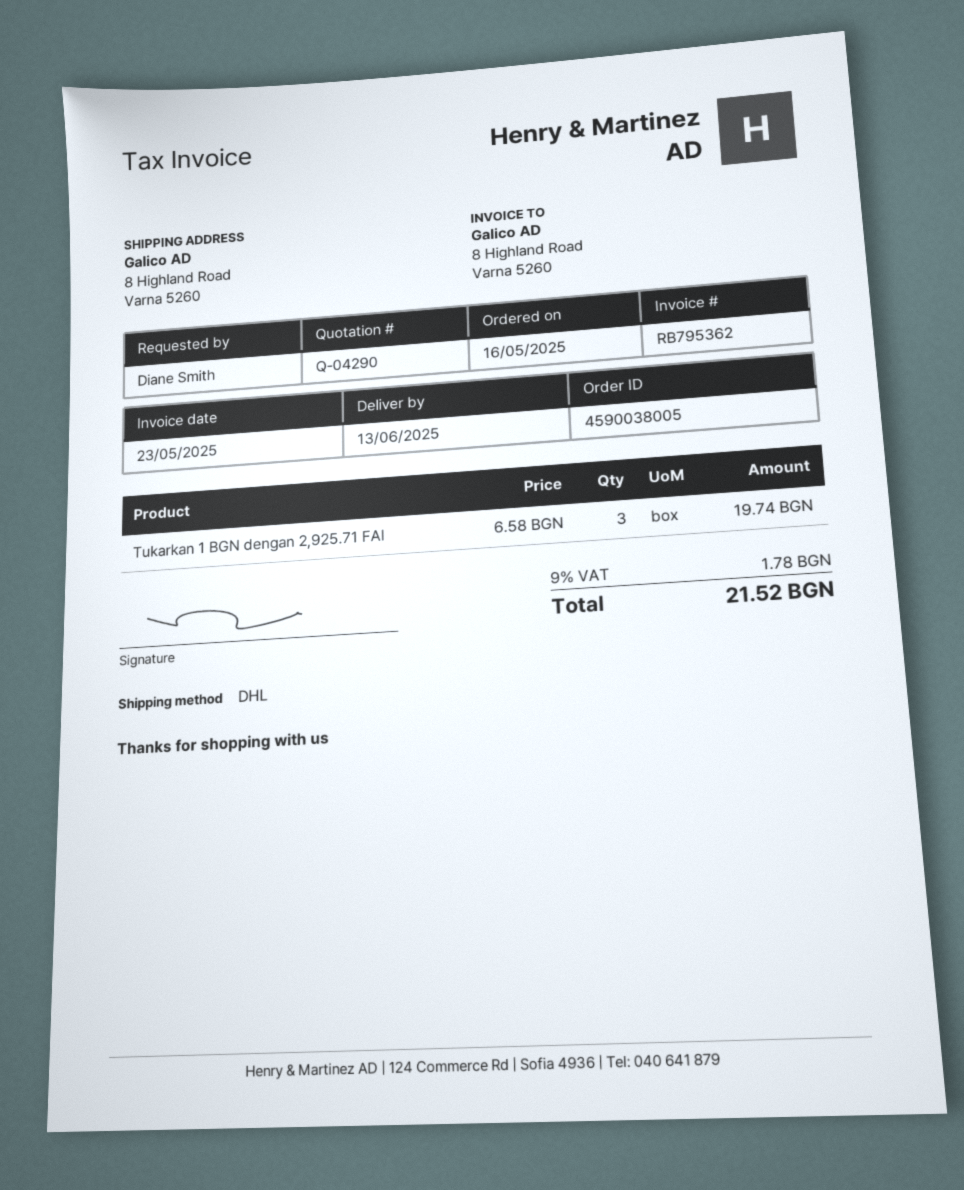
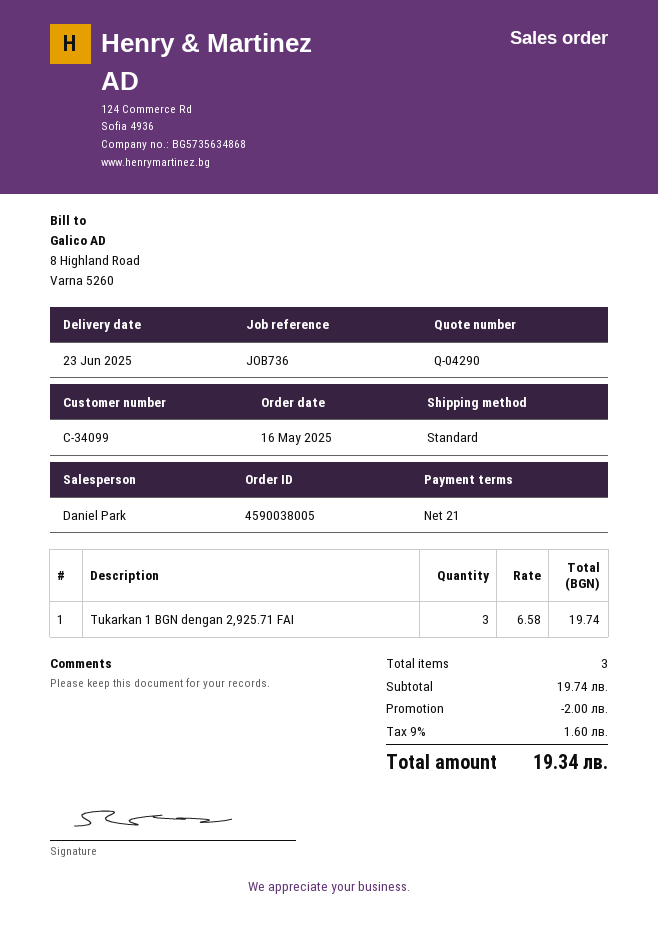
delivery date: 2025-06-13 -> 2025-06-23
shipping method: DHL -> standard
discount: none -> 2.00
tax: 9% = 1.78 -> 9% = 1.60
total: 21.52 -> 19.34

